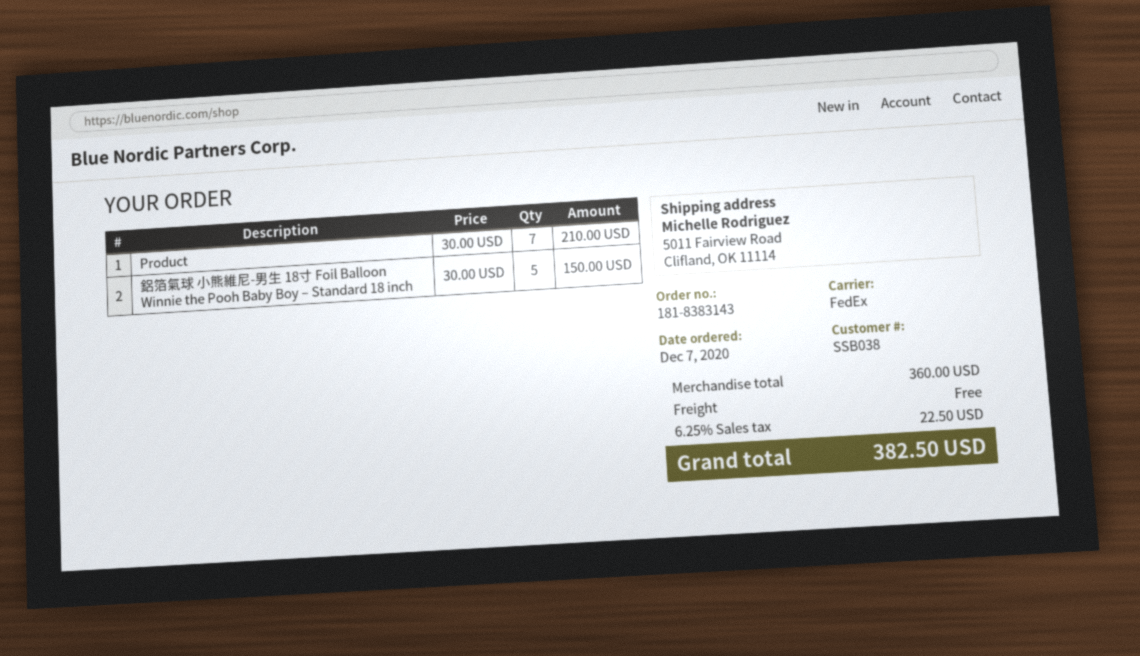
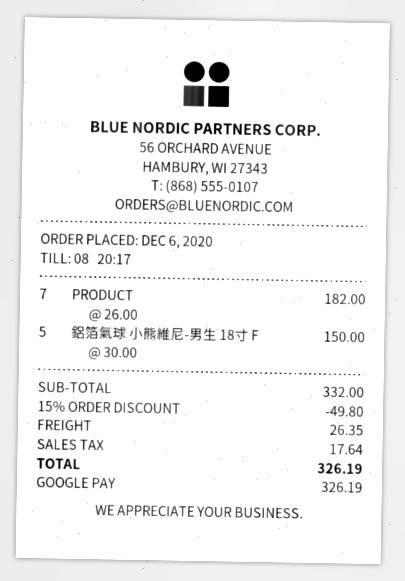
order date: 2020-12-07 -> 2020-12-06
Product: 7 x 30.00 = 210.00 -> 7 x 26.00 = 182.00
subtotal: 360.00 -> 332.00
discount: none -> 15% = 49.80
shipping: 0.00 -> 26.35
tax: 22.50 -> 17.64
total: 382.50 -> 326.19

